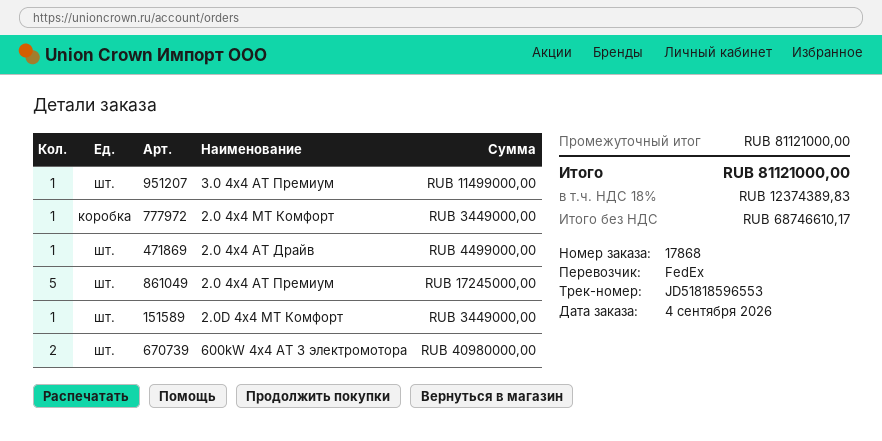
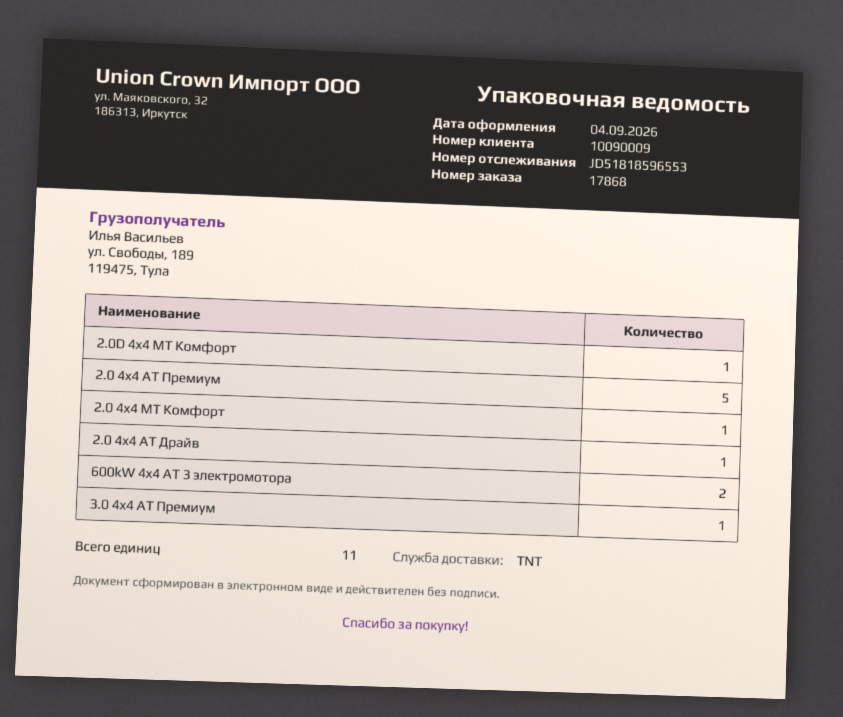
shipping method: FedEx -> TNT

